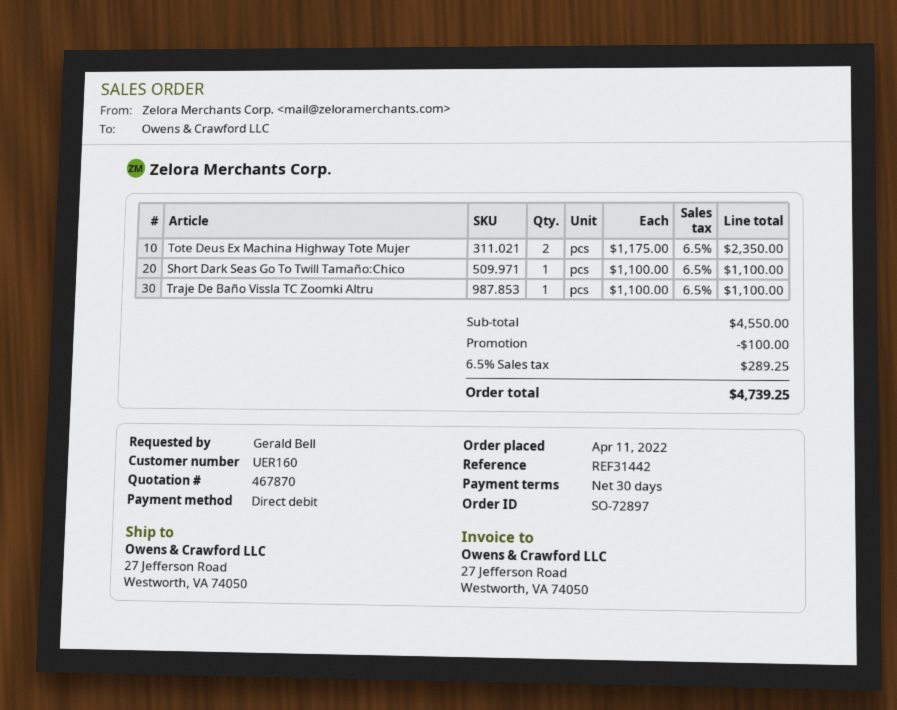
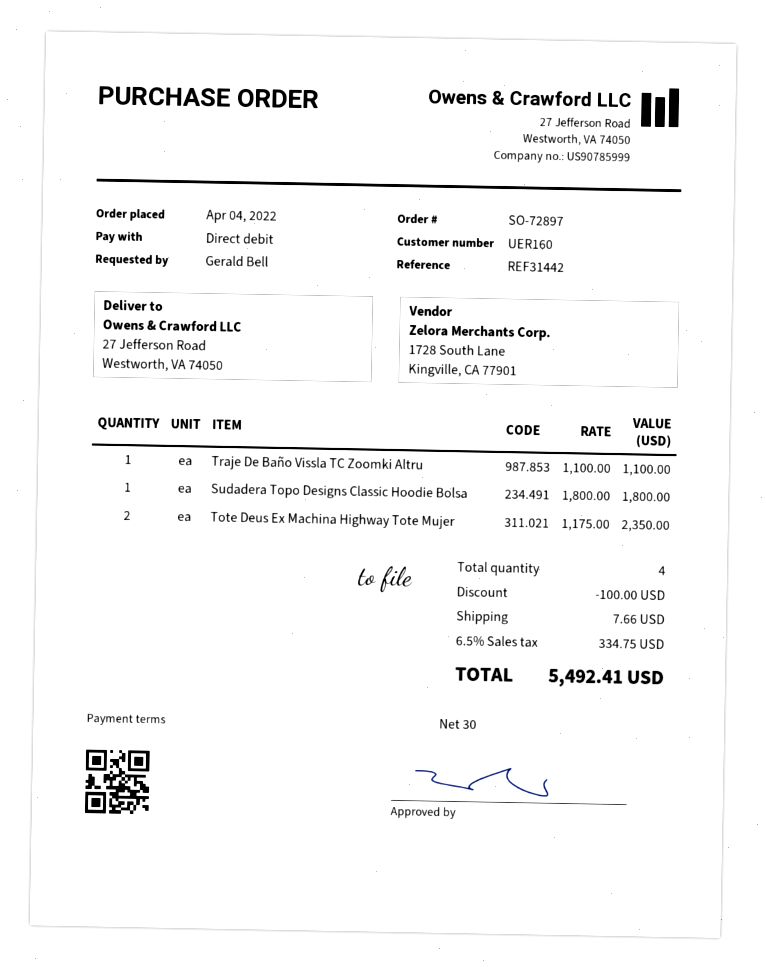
order date: 2022-04-11 -> 2022-04-04
Short Dark Seas Go To Twill Tamaño:Chico: 1 x 1100.00 = 1100.00 -> none
Sudadera Topo Designs Classic Hoodie Bolsa: none -> 1 x 1800.00 = 1800.00
shipping: none -> 7.66
tax: 6.5% = 289.25 -> 6.5% = 334.75
total: 4739.25 -> 5492.41

